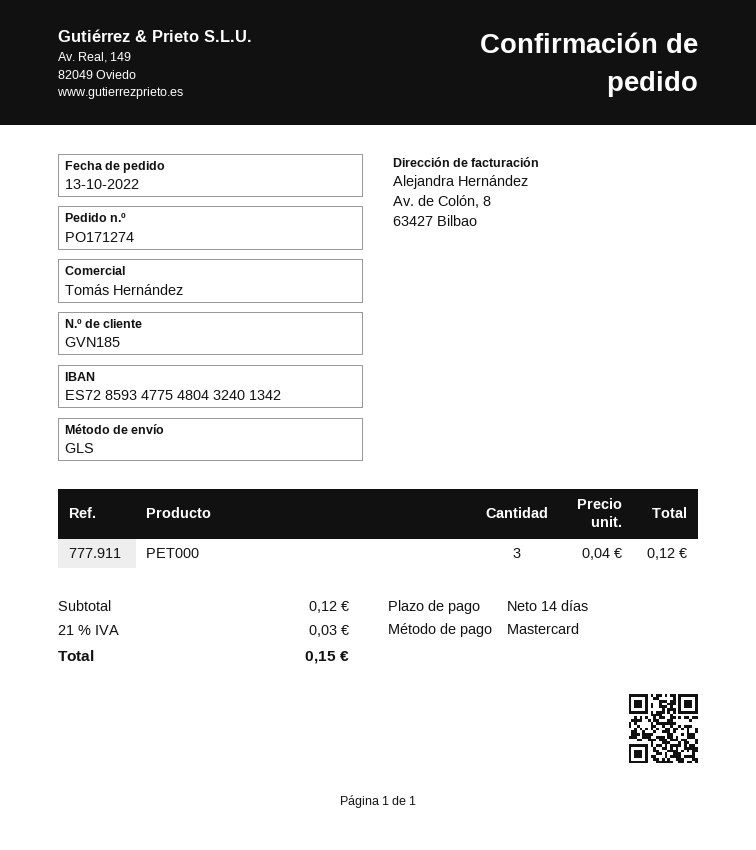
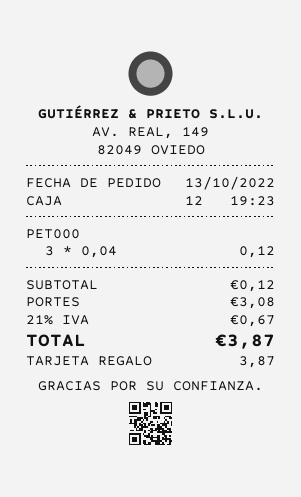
payment method: Mastercard -> gift card
shipping: none -> 3.08
tax: 21% = 0.03 -> 21% = 0.67
total: 0.15 -> 3.87

